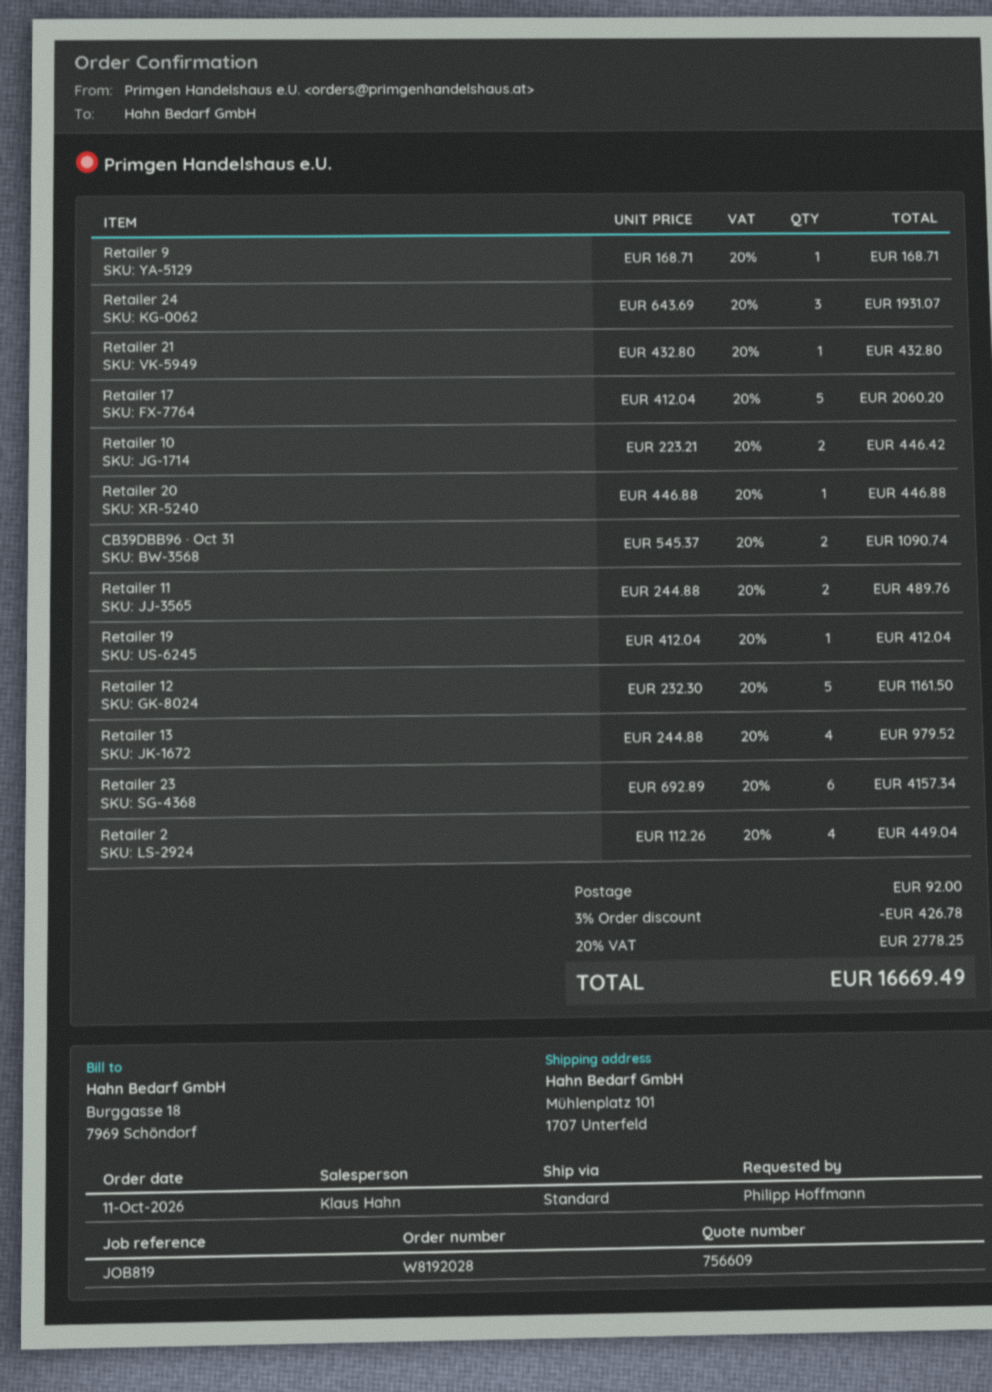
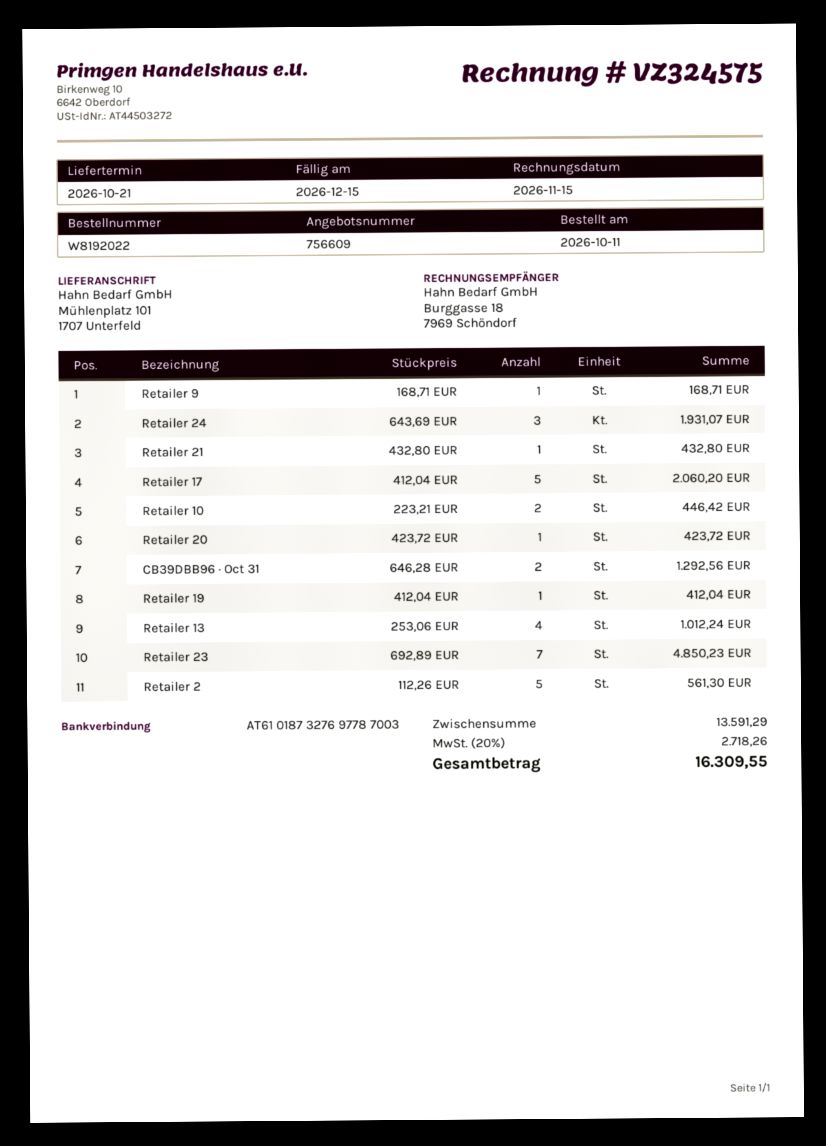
order number: W8192028 -> W8192022
Retailer 20: 1 x 446.88 = 446.88 -> 1 x 423.72 = 423.72
CB39DBB96 · Oct 31: 2 x 545.37 = 1090.74 -> 2 x 646.28 = 1292.56
Retailer 11: 2 x 244.88 = 489.76 -> none
Retailer 12: 5 x 232.30 = 1161.50 -> none
Retailer 13: 4 x 244.88 = 979.52 -> 4 x 253.06 = 1012.24
Retailer 23: 6 x 692.89 = 4157.34 -> 7 x 692.89 = 4850.23
Retailer 2: 4 x 112.26 = 449.04 -> 5 x 112.26 = 561.30
discount: 3% = 426.78 -> none
shipping: 92.00 -> none
tax: 20% = 2778.25 -> 20% = 2718.26
total: 16669.49 -> 16309.55

